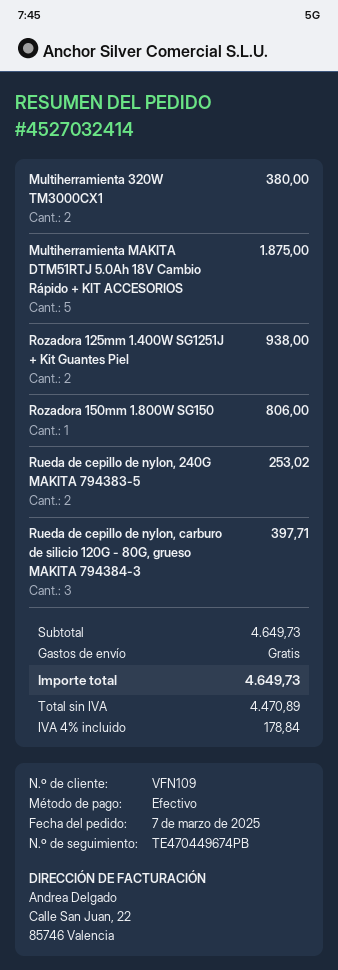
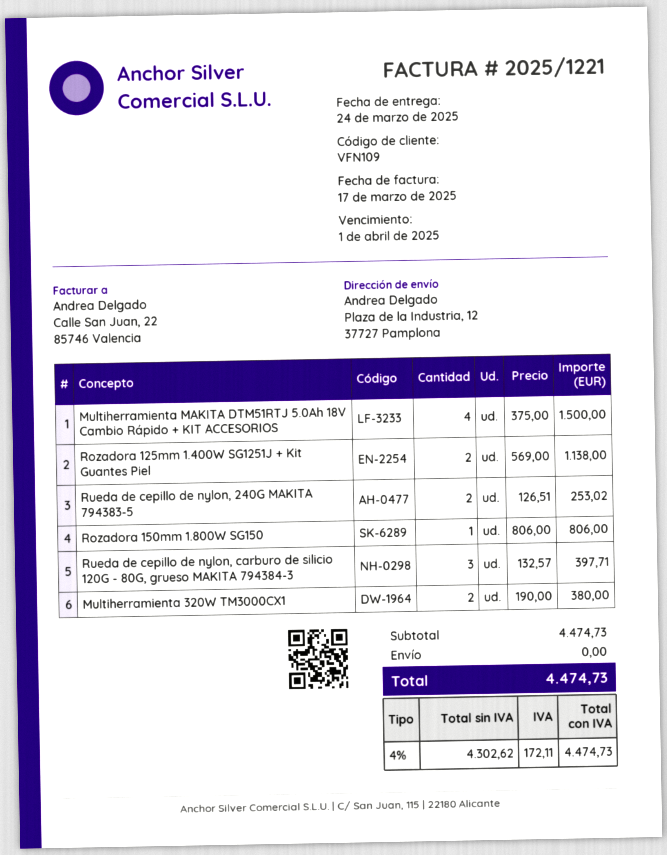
Multiherramienta MAKITA DTM51RTJ 5.0Ah 18V Cambio Rápido + KIT ACCESORIOS: 5 for 1875.00 -> 4 for 1500.00
Rozadora 125mm 1.400W SG1251J + Kit Guantes Piel: 2 for 938.00 -> 2 for 1138.00
subtotal: 4649.73 -> 4474.73
net: 4470.89 -> 4302.62
tax: 4% = 178.84 -> 4% = 172.11
total: 4649.73 -> 4474.73

